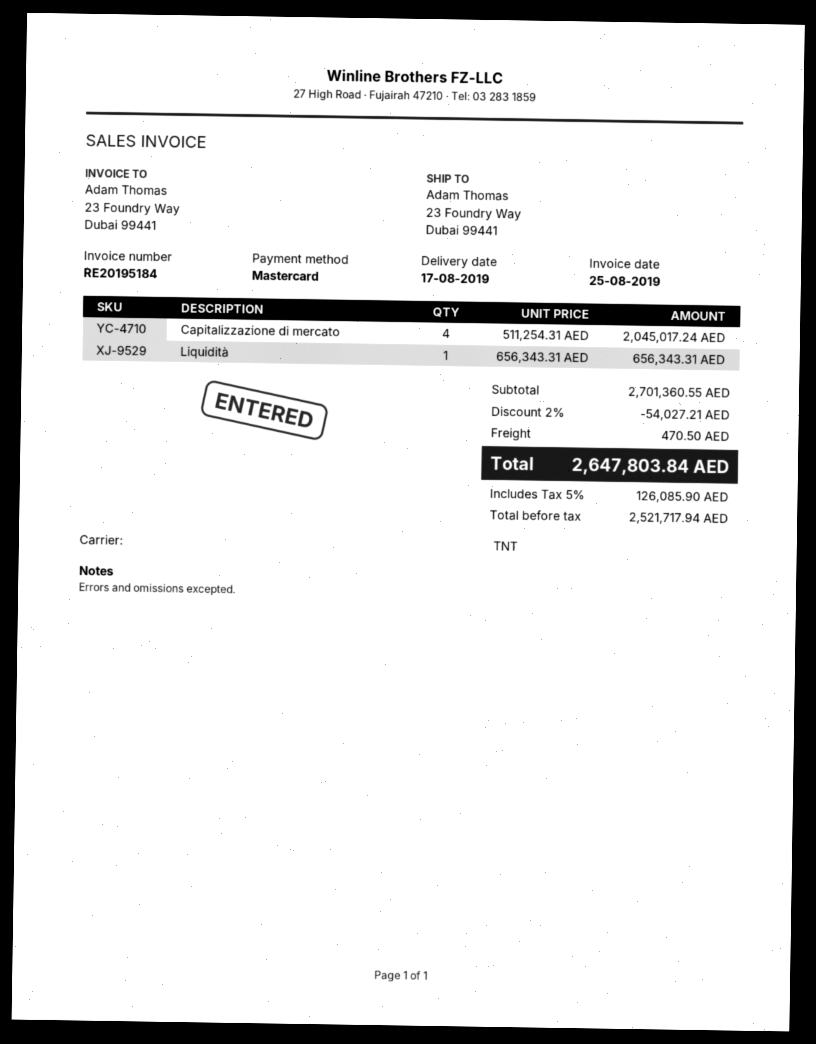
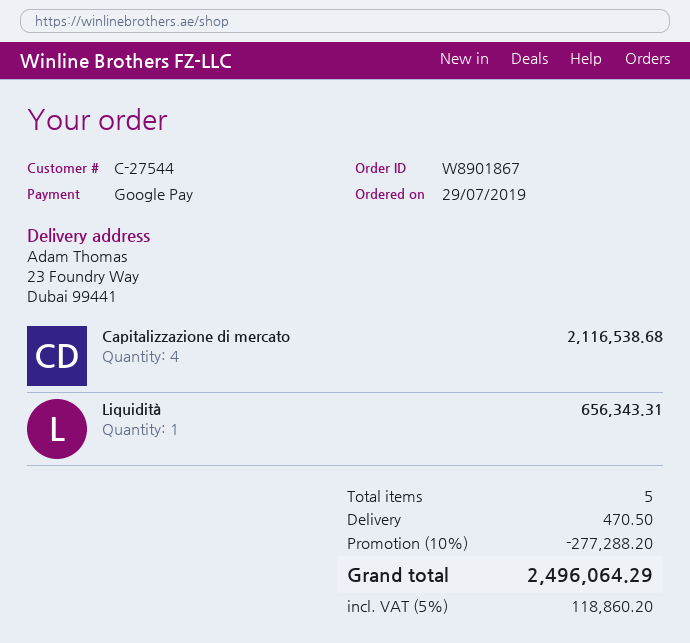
payment method: Mastercard -> Google Pay
Capitalizzazione di mercato: 4 for 2045017.24 -> 4 for 2116538.68
discount: 2% = 54027.21 -> 10% = 277288.20
tax: 5% = 126085.90 -> 5% = 118860.20
total: 2647803.84 -> 2496064.29

